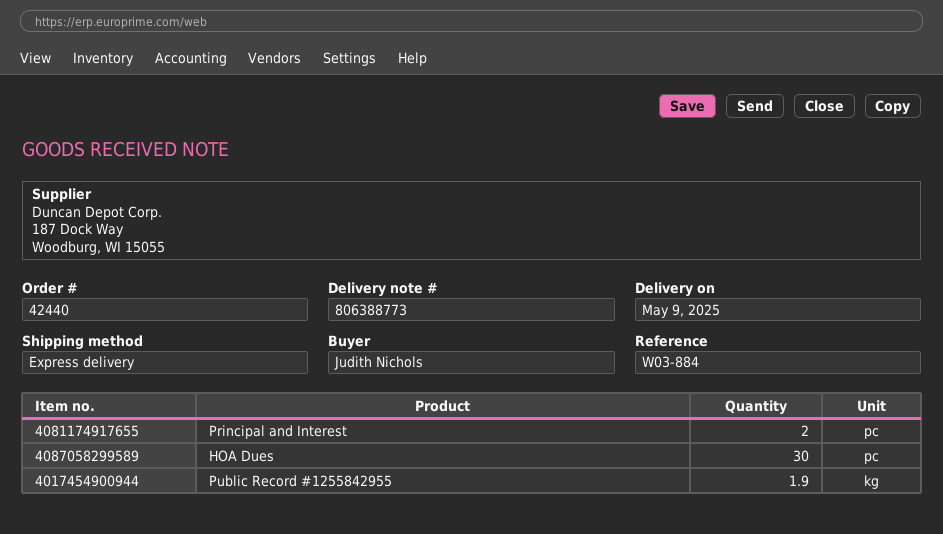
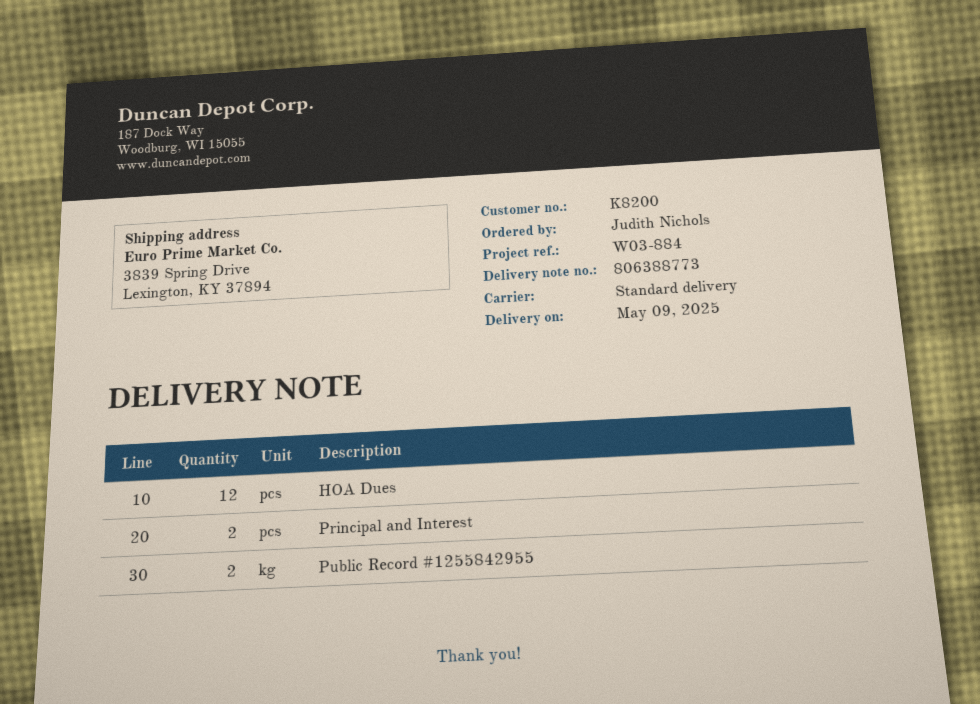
shipping method: express -> standard
HOA Dues: 30 -> 12
Public Record #1255842955: 1.9 -> 2

